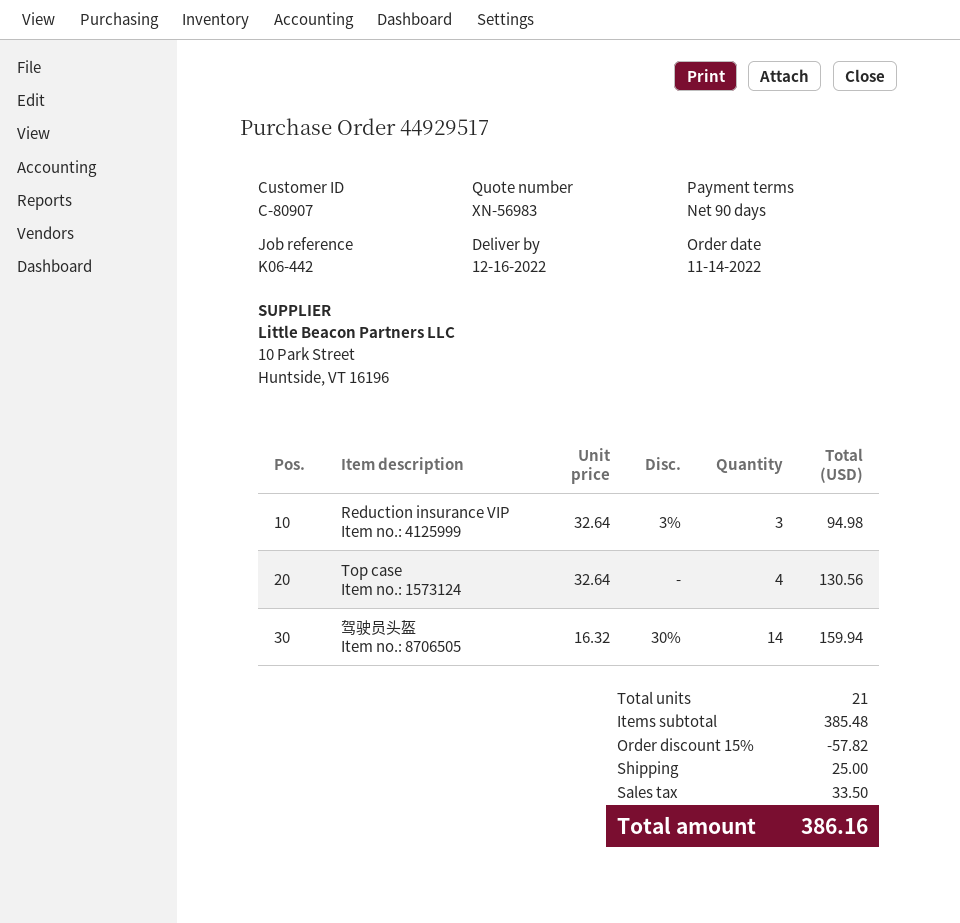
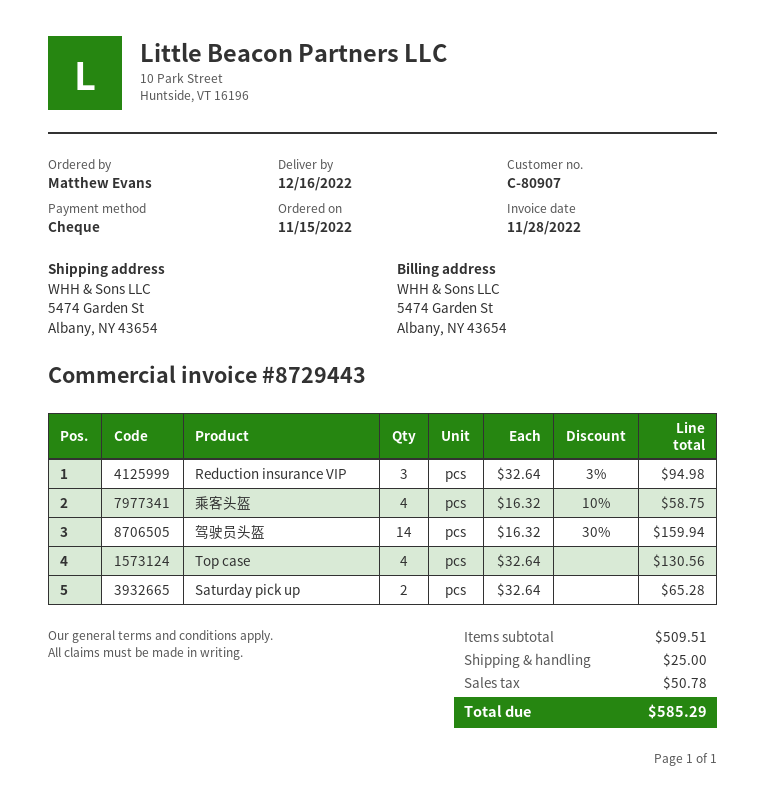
order date: 2022-11-14 -> 2022-11-15
乘客头盔: none -> 4 x 16.32 - 10% = 58.75
Saturday pick up: none -> 2 x 32.64 = 65.28
subtotal: 385.48 -> 509.51
discount: 15% = 57.82 -> none
tax: 33.50 -> 50.78
total: 386.16 -> 585.29

